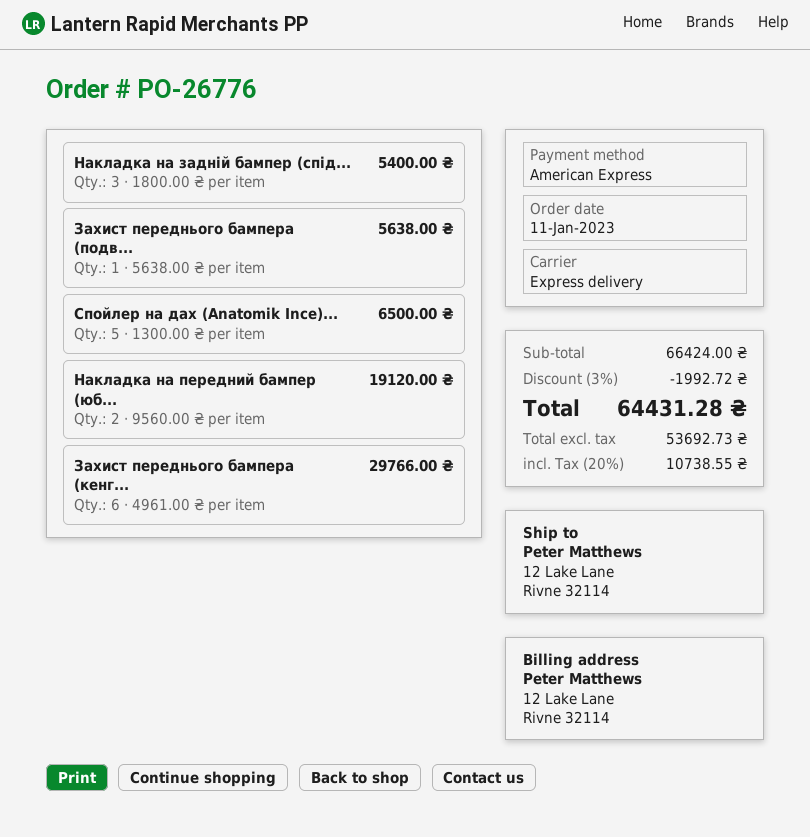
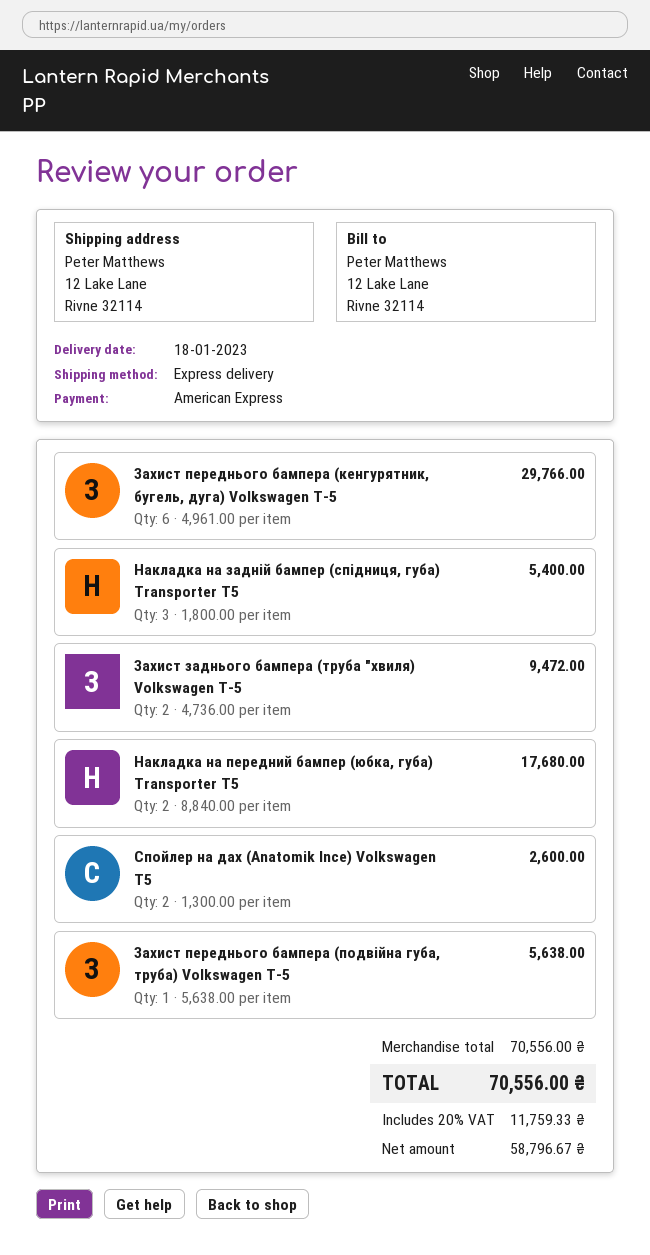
Спойлер на дах (Anatomik Ince)...: 5 x 1300.00 = 6500.00 -> 2 x 1300.00 = 2600.00
Накладка на передний бампер (юб...: 2 x 9560.00 = 19120.00 -> 2 x 8840.00 = 17680.00
Захист заднього бампера (труба "хвиля) Volkswagen T-5: none -> 2 x 4736.00 = 9472.00
subtotal: 66424.00 -> 70556.00
discount: 3% = 1992.72 -> none
net: 53692.73 -> 58796.67
tax: 20% = 10738.55 -> 20% = 11759.33
total: 64431.28 -> 70556.00

